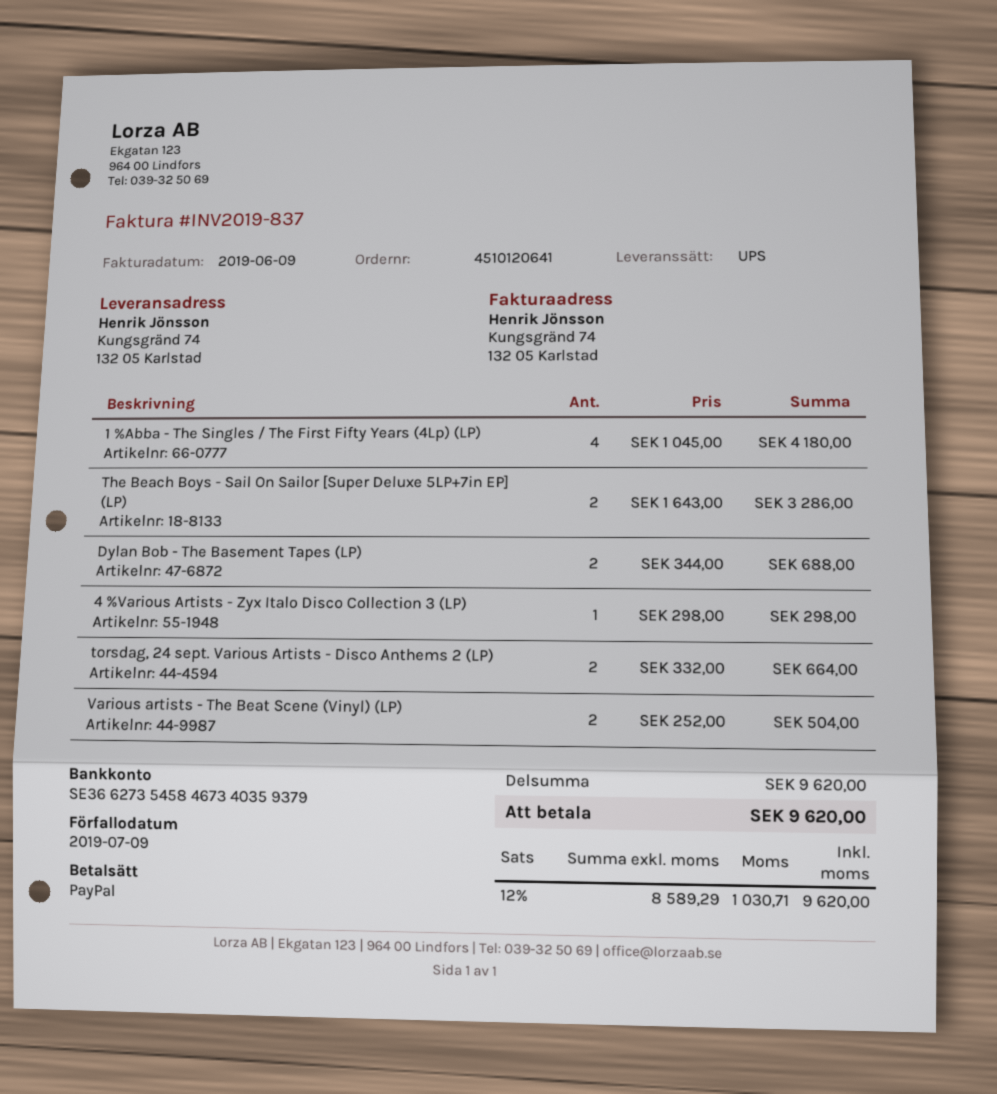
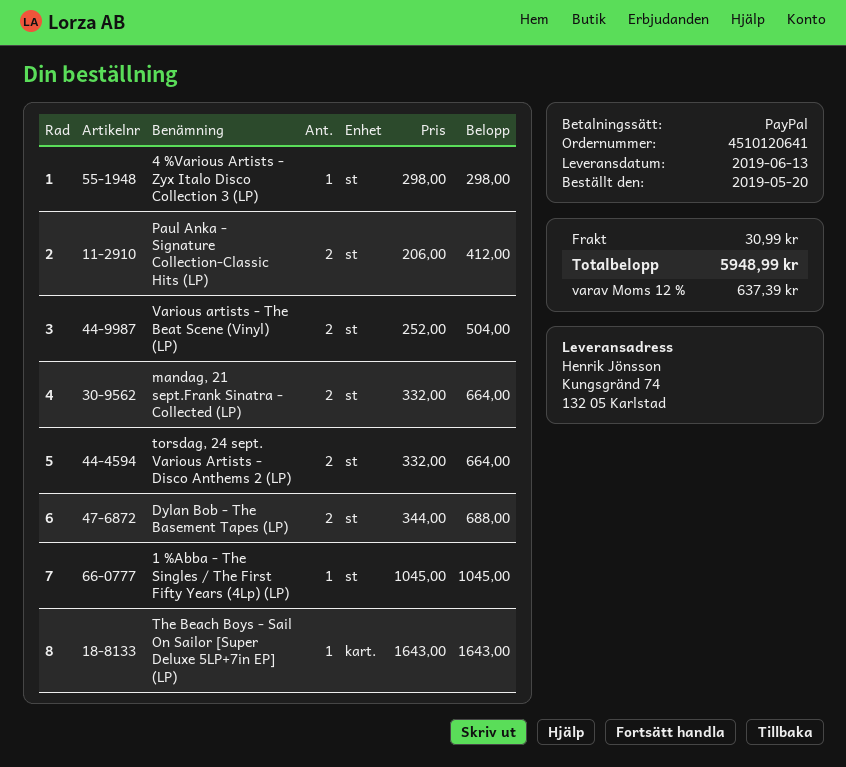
1 %Abba - The Singles / The First Fifty Years (4Lp) (LP): 4 x 1045.00 = 4180.00 -> 1 x 1045.00 = 1045.00
The Beach Boys - Sail On Sailor [Super Deluxe 5LP+7in EP] (LP): 2 x 1643.00 = 3286.00 -> 1 x 1643.00 = 1643.00
Paul Anka - Signature Collection-Classic Hits (LP): none -> 2 x 206.00 = 412.00
mandag, 21 sept.Frank Sinatra - Collected (LP): none -> 2 x 332.00 = 664.00
shipping: none -> 30.99
tax: 12% = 1030.71 -> 12% = 637.39
total: 9620.00 -> 5948.99

